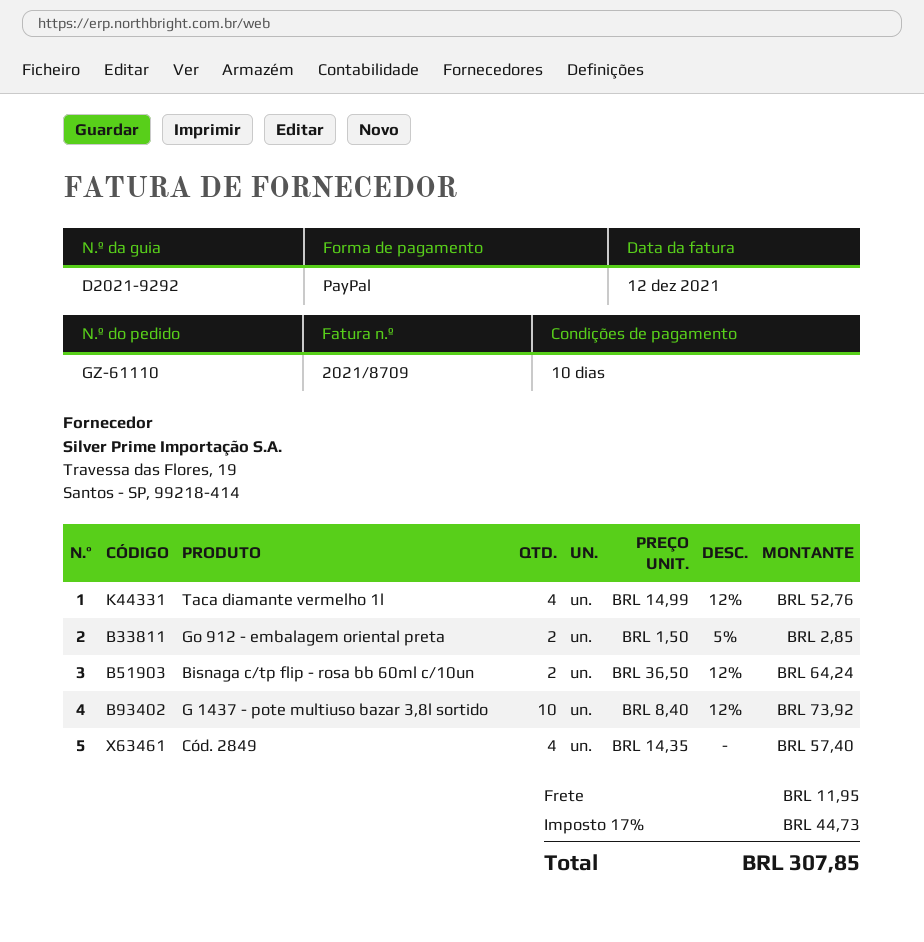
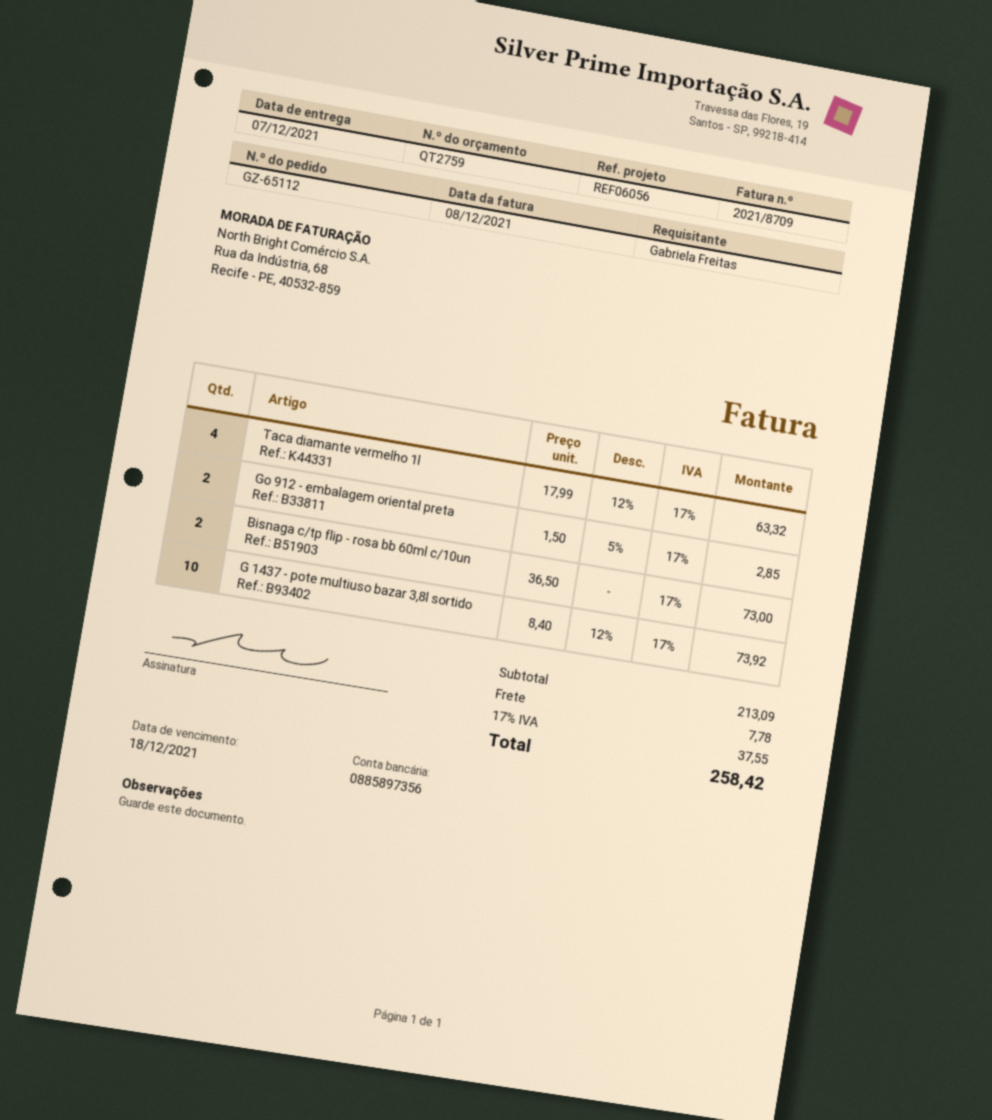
order number: GZ-61110 -> GZ-65112
invoice date: 2021-12-12 -> 2021-12-08
Taca diamante vermelho 1l: 4 x 14.99 - 12% = 52.76 -> 4 x 17.99 - 12% = 63.32
Bisnaga c/tp flip - rosa bb 60ml c/10un: 2 x 36.50 - 12% = 64.24 -> 2 x 36.50 = 73.00
Cód. 2849: 4 x 14.35 = 57.40 -> none
shipping: 11.95 -> 7.78
tax: 17% = 44.73 -> 17% = 37.55
total: 307.85 -> 258.42

